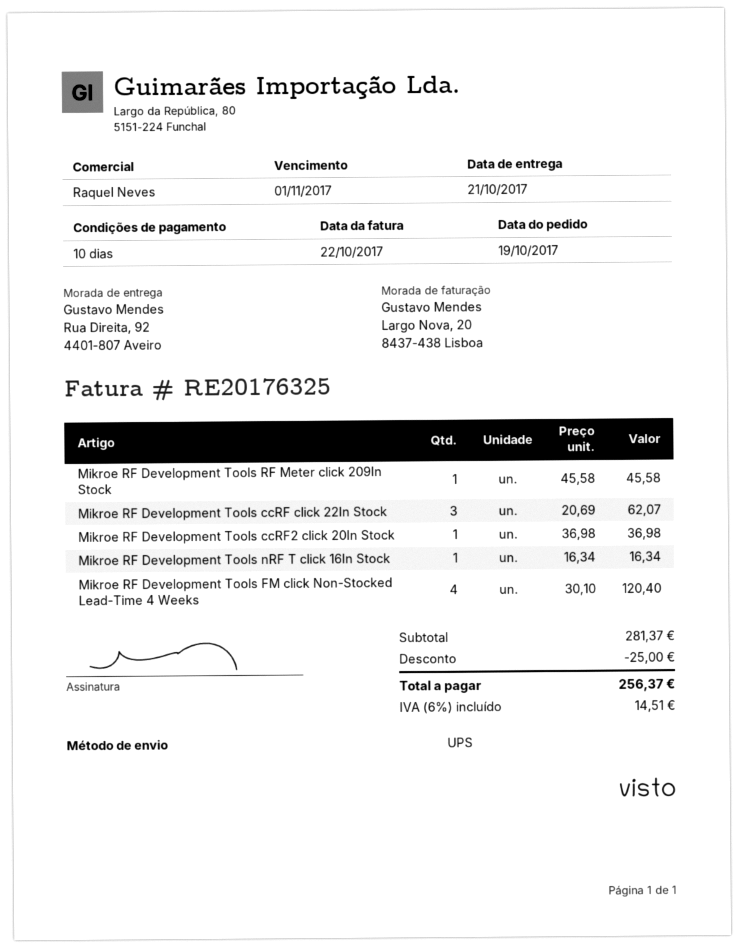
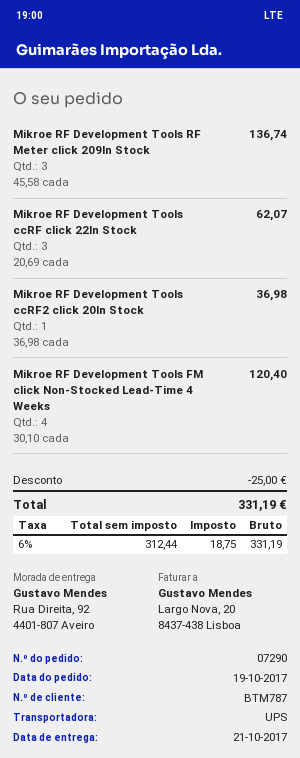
Mikroe RF Development Tools RF Meter click 209In Stock: 1 x 45.58 = 45.58 -> 3 x 45.58 = 136.74
Mikroe RF Development Tools nRF T click 16In Stock: 1 x 16.34 = 16.34 -> none
tax: 6% = 14.51 -> 6% = 18.75
total: 256.37 -> 331.19

